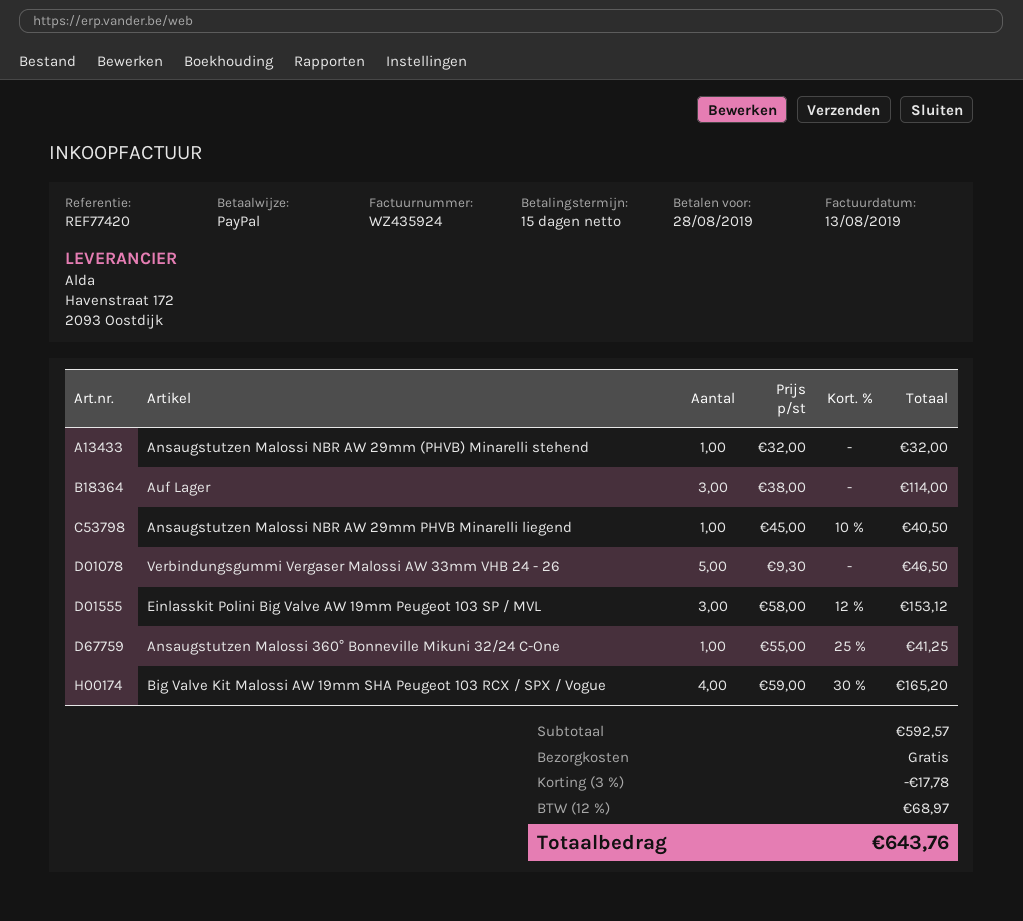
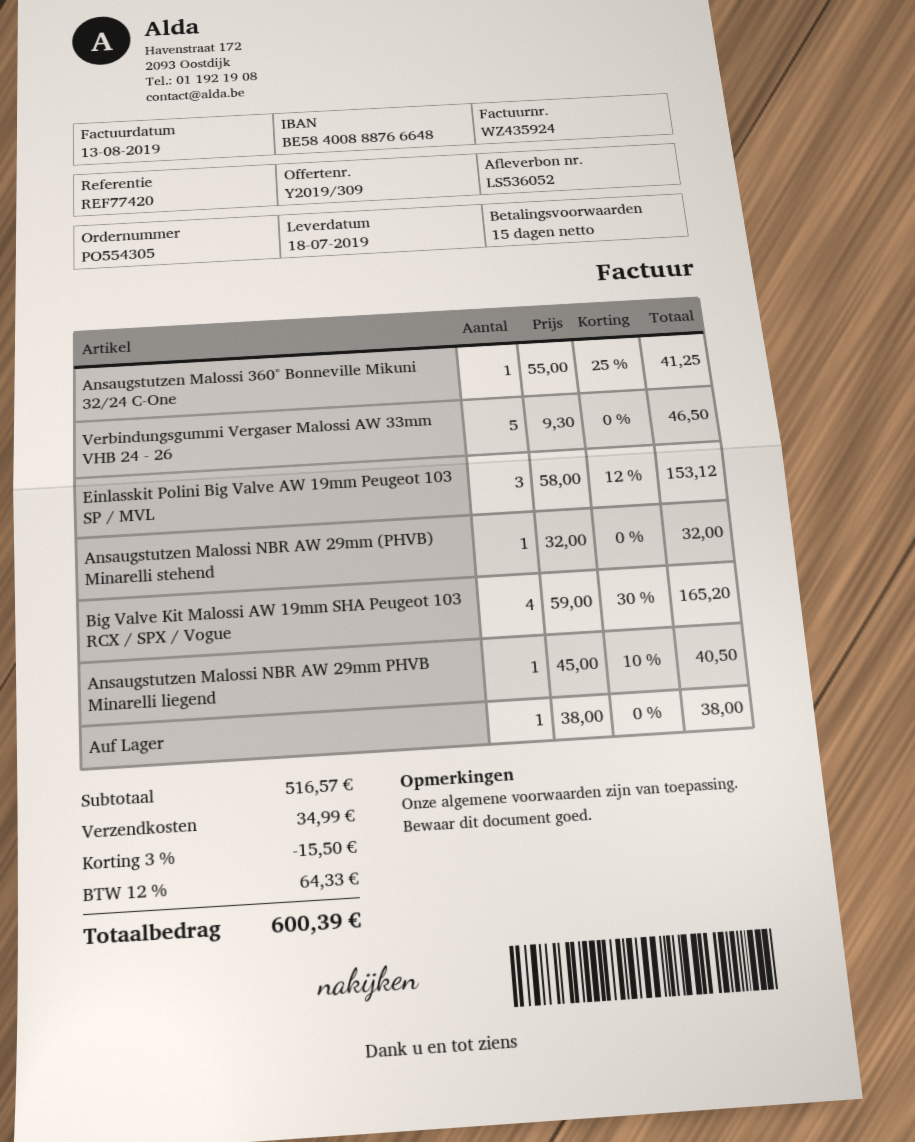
Auf Lager: 3 x 38.00 = 114.00 -> 1 x 38.00 = 38.00
subtotal: 592.57 -> 516.57
discount: 3% = 17.78 -> 3% = 15.50
shipping: 0.00 -> 34.99
tax: 12% = 68.97 -> 12% = 64.33
total: 643.76 -> 600.39

